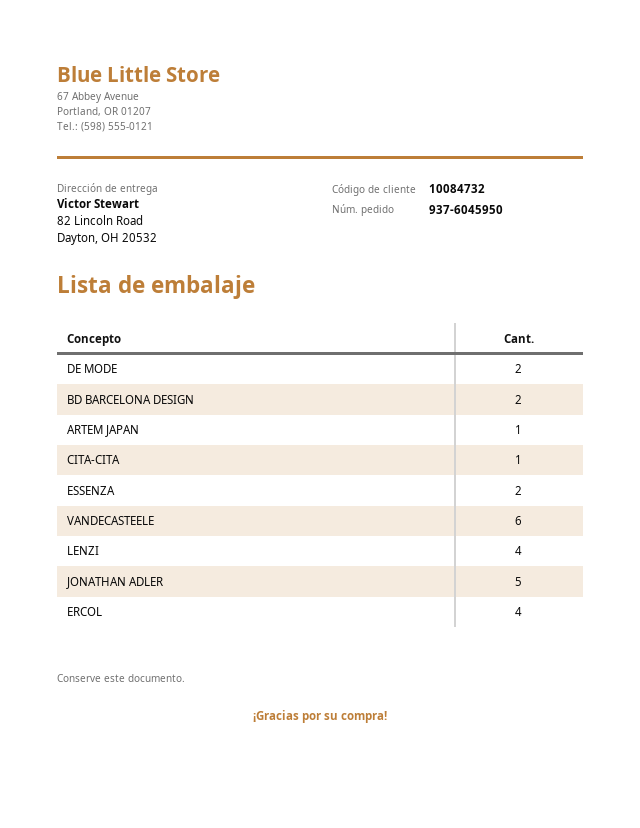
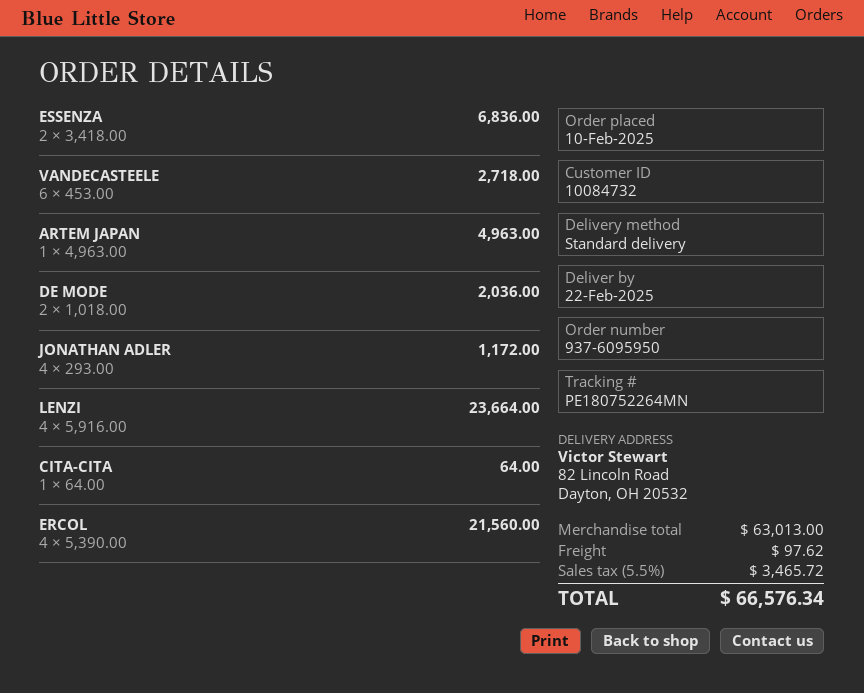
order number: 937-6045950 -> 937-6095950
BD BARCELONA DESIGN: 2 -> none
JONATHAN ADLER: 5 -> 4

